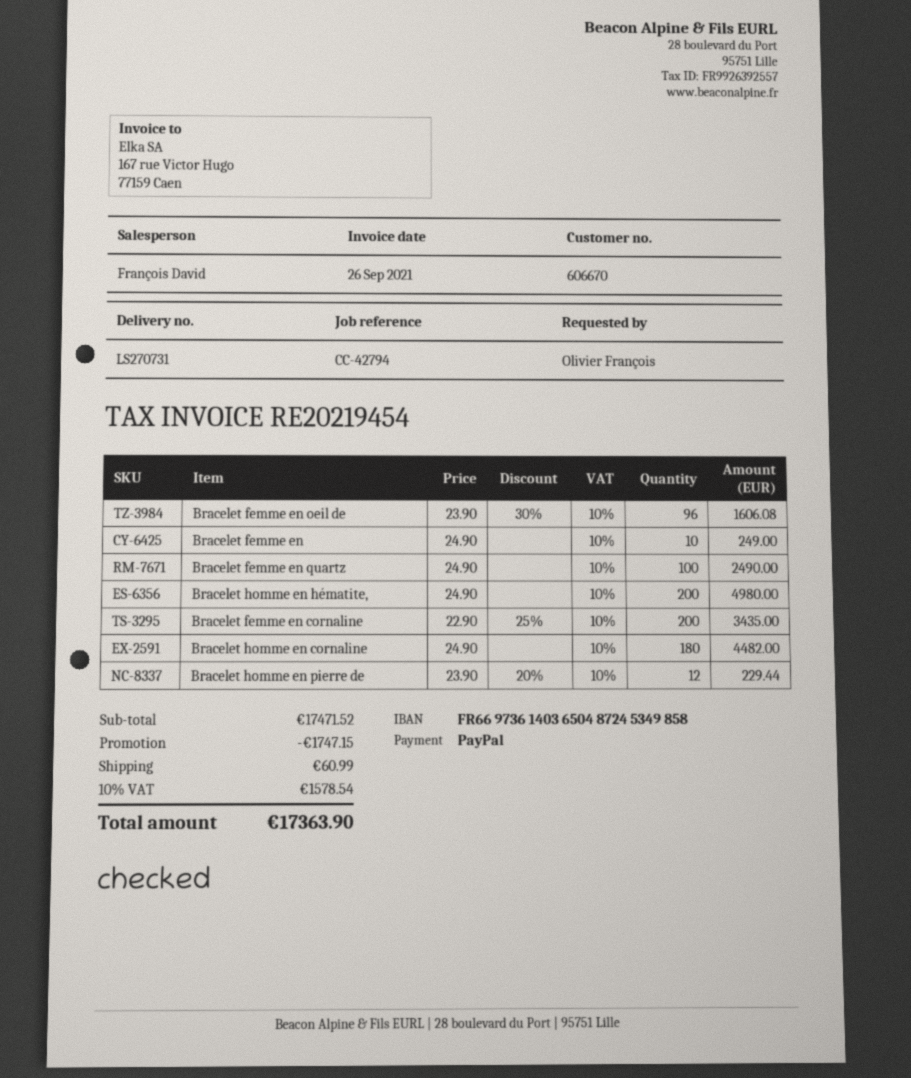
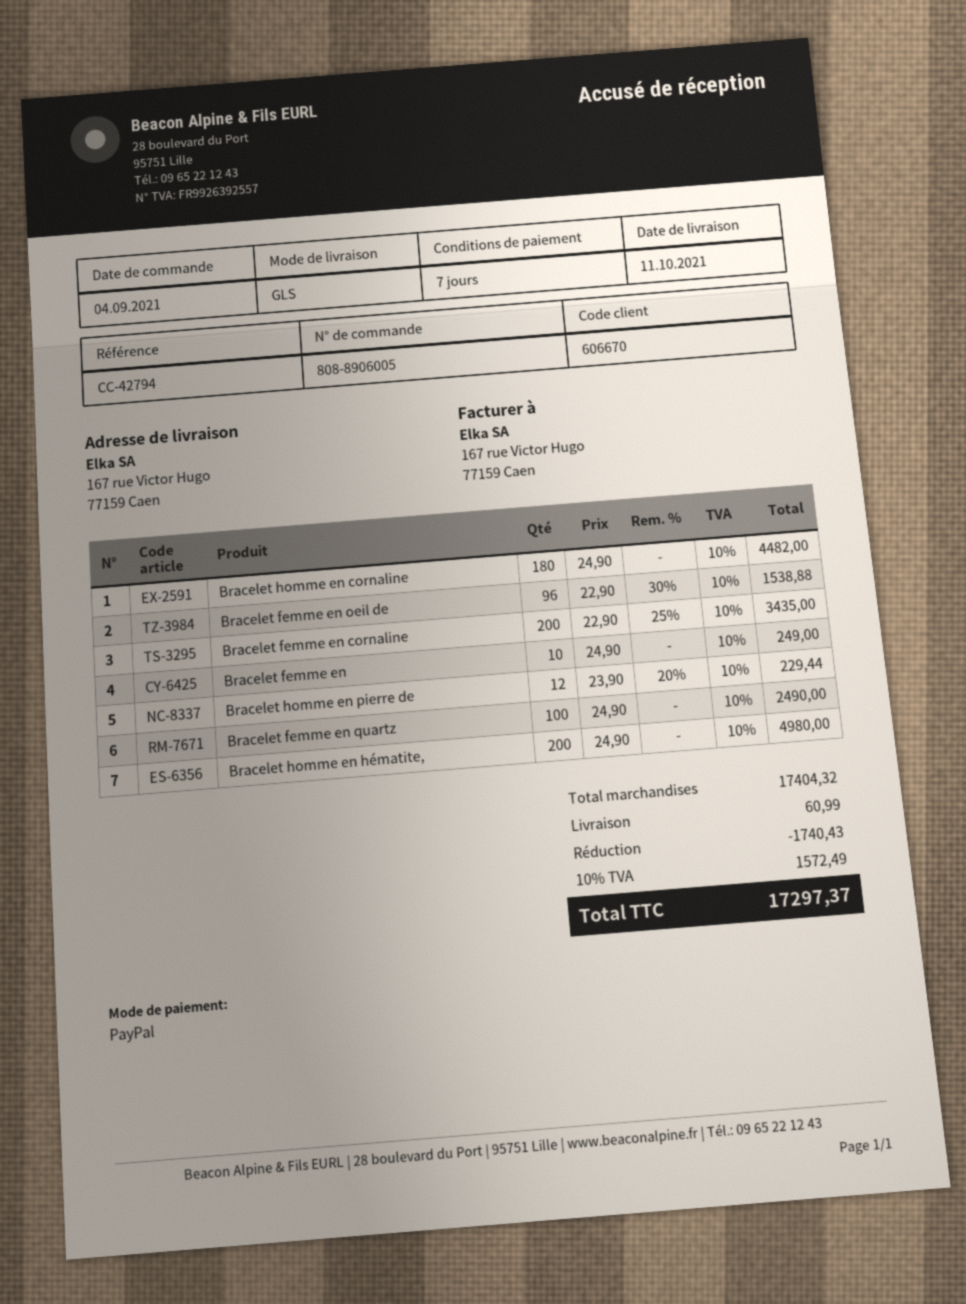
Bracelet femme en oeil de: 96 x 23.90 - 30% = 1606.08 -> 96 x 22.90 - 30% = 1538.88
subtotal: 17471.52 -> 17404.32
discount: 1747.15 -> 1740.43
tax: 10% = 1578.54 -> 10% = 1572.49
total: 17363.90 -> 17297.37

